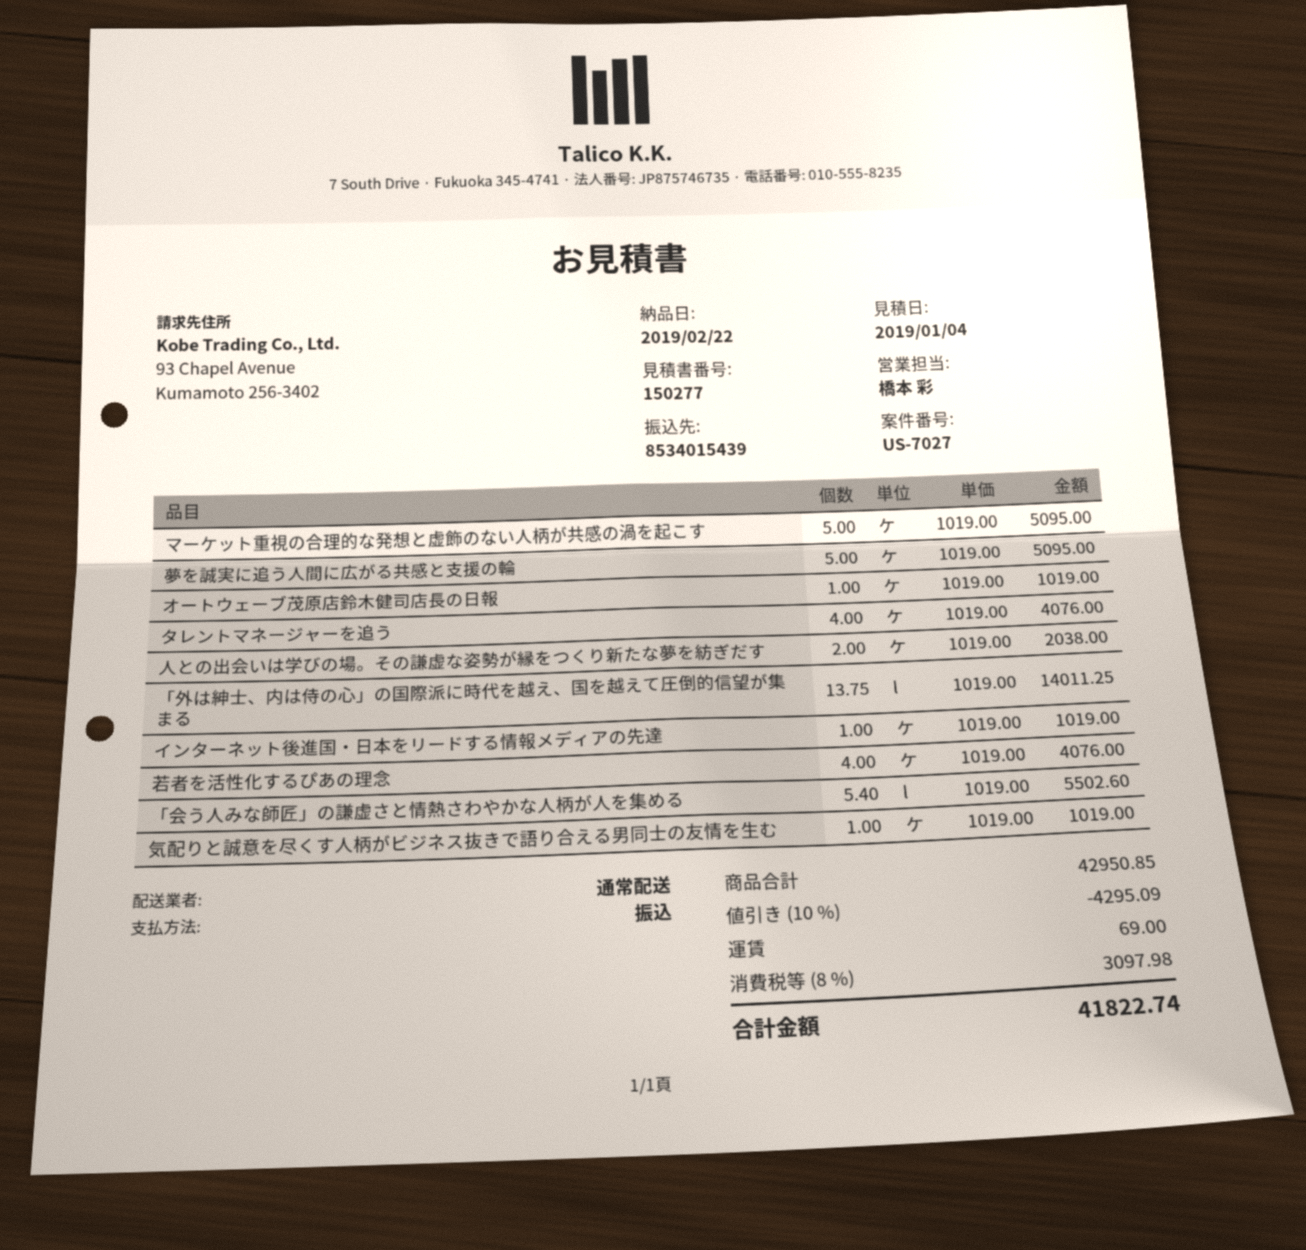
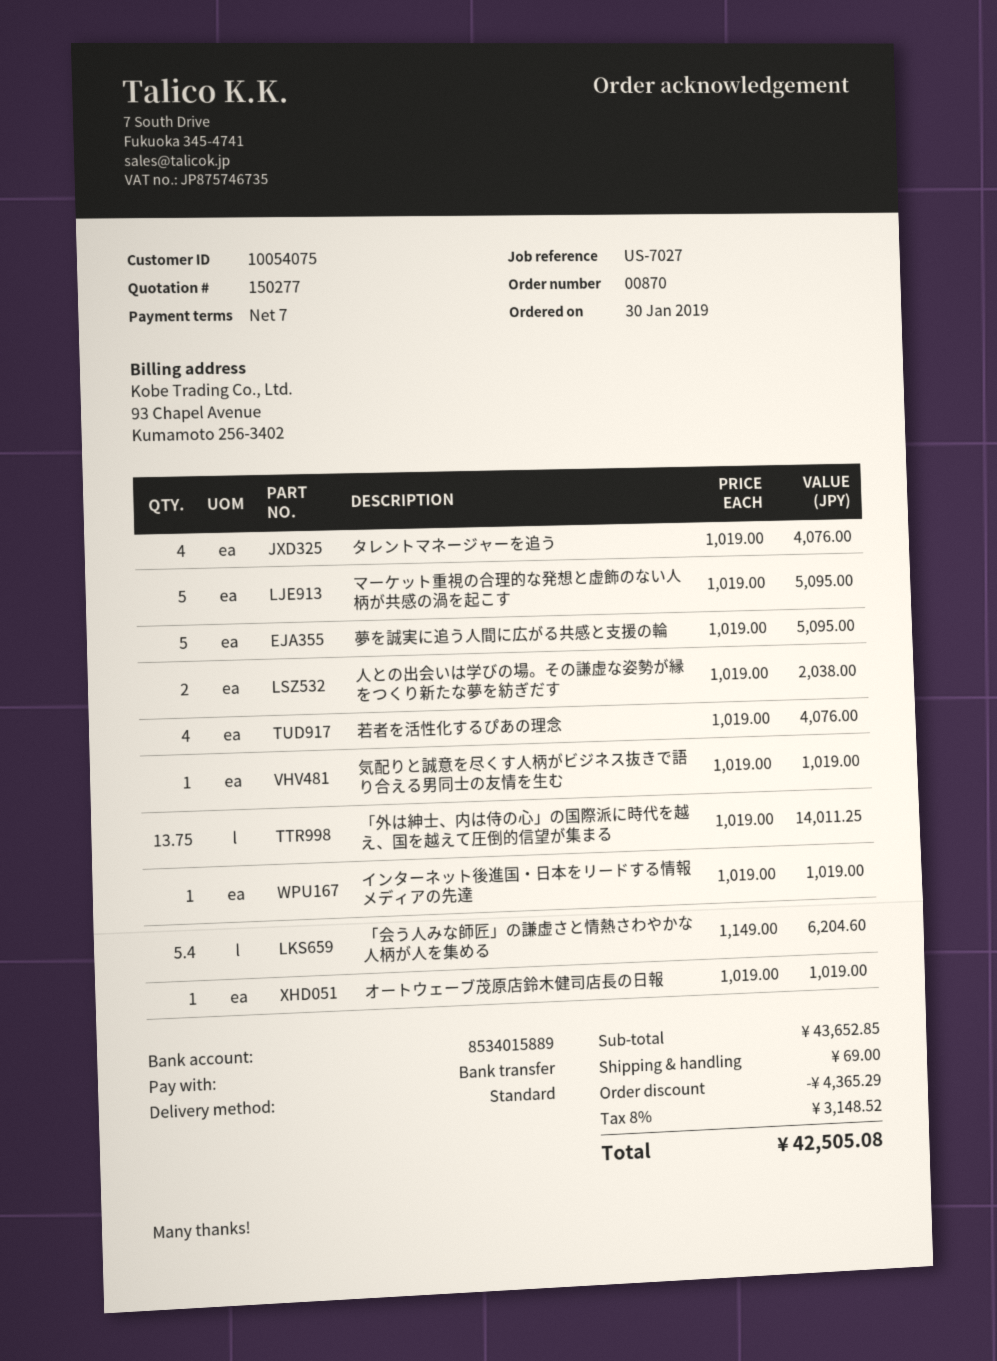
bank account: 8534015439 -> 8534015889
「会う人みな師匠」の謙虚さと情熱さわやかな人柄が人を集める: 5.4 x 1019.00 = 5502.60 -> 5.4 x 1149.00 = 6204.60
subtotal: 42950.85 -> 43652.85
discount: 4295.09 -> 4365.29
tax: 8% = 3097.98 -> 8% = 3148.52
total: 41822.74 -> 42505.08

